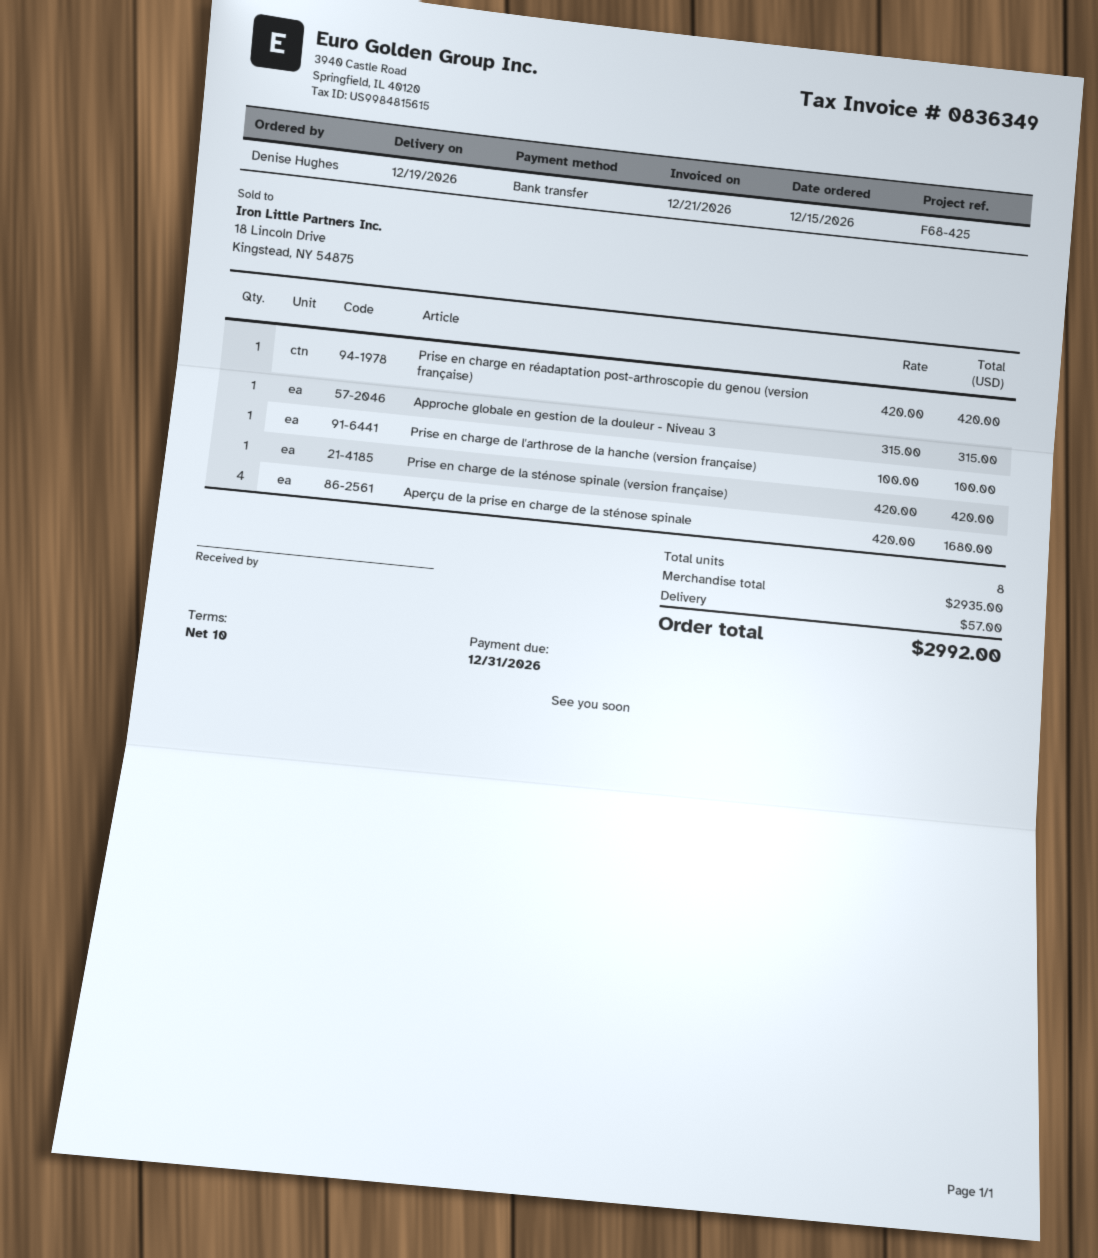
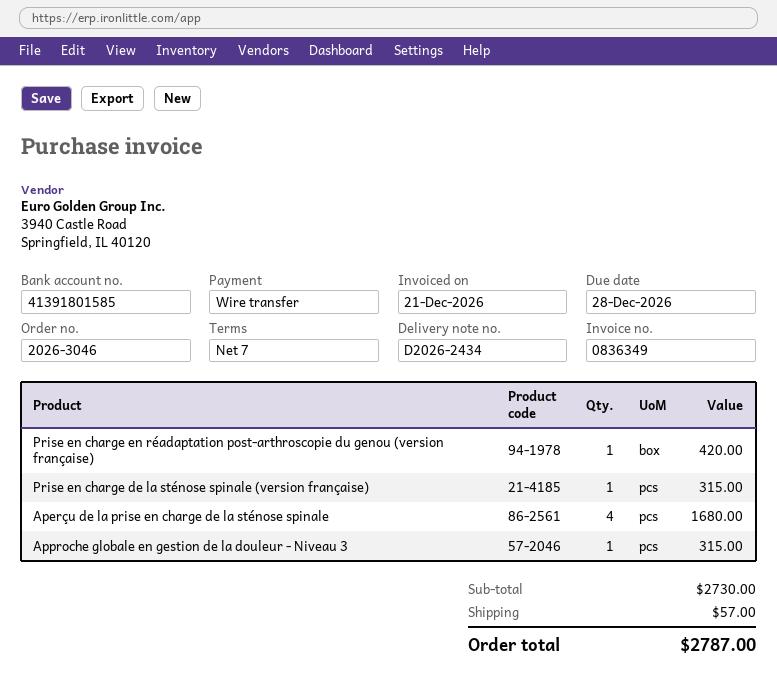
payment terms: 10 days -> 7 days
due date: 2026-12-31 -> 2026-12-28
Prise en charge de l'arthrose de la hanche (version française): 1 for 100.00 -> none
Prise en charge de la sténose spinale (version française): 1 for 420.00 -> 1 for 315.00
subtotal: 2935.00 -> 2730.00
total: 2992.00 -> 2787.00

